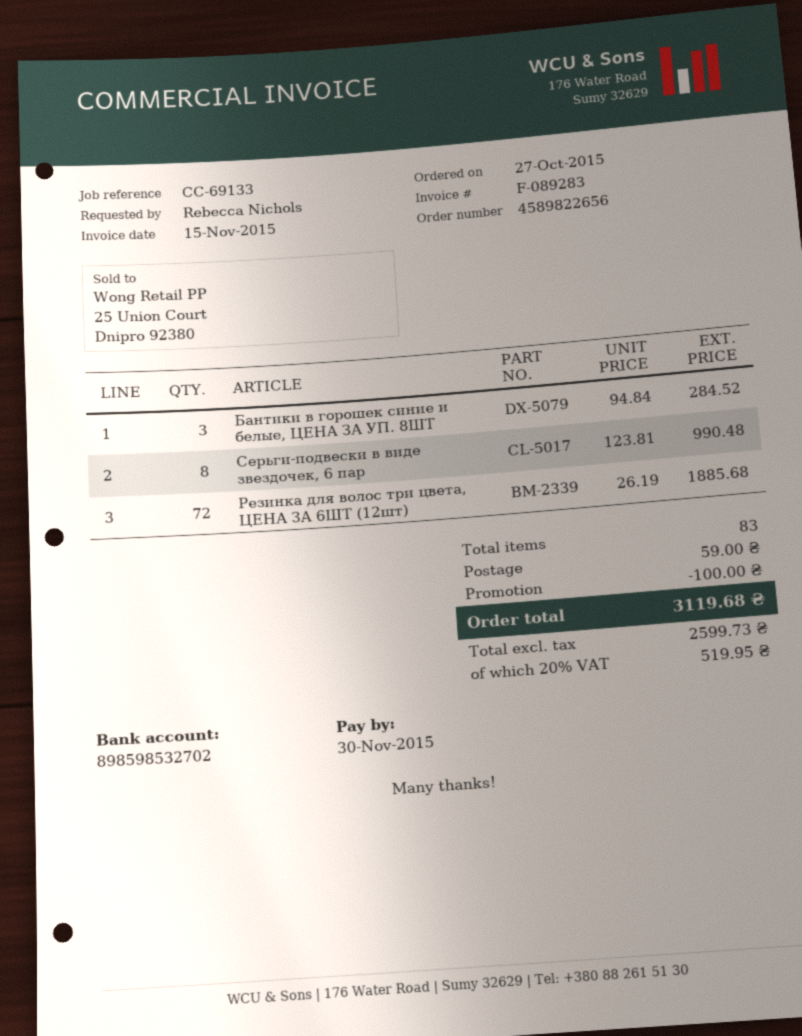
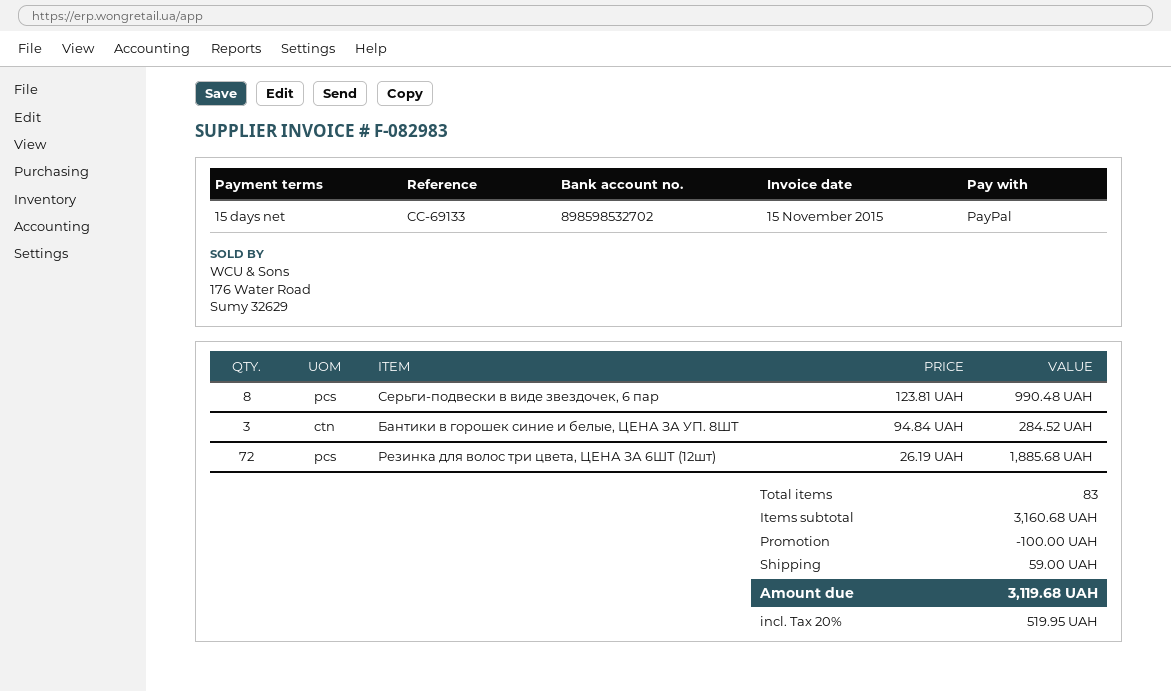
invoice number: F-089283 -> F-082983

